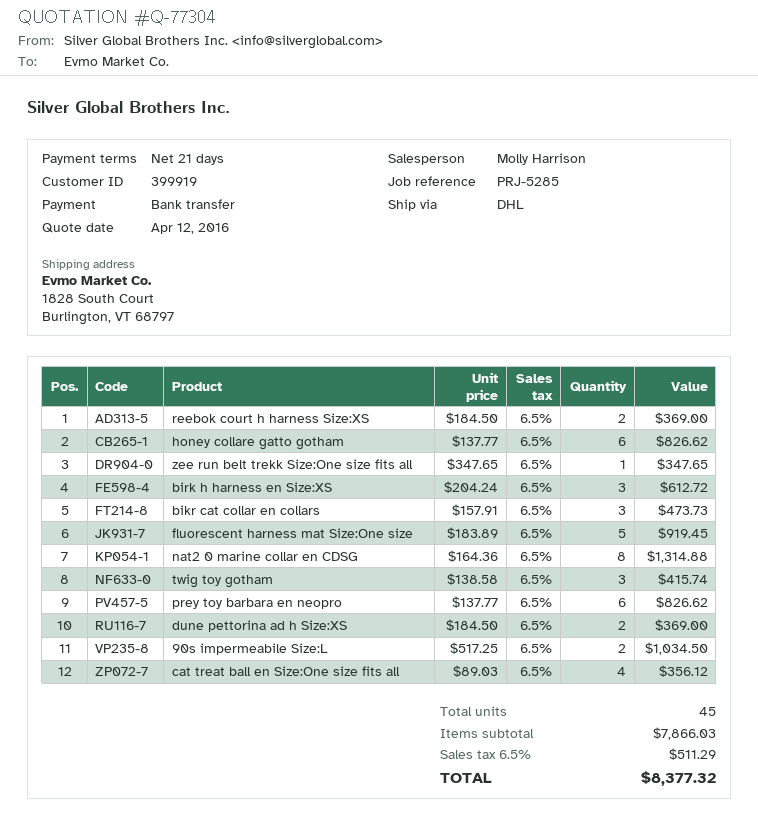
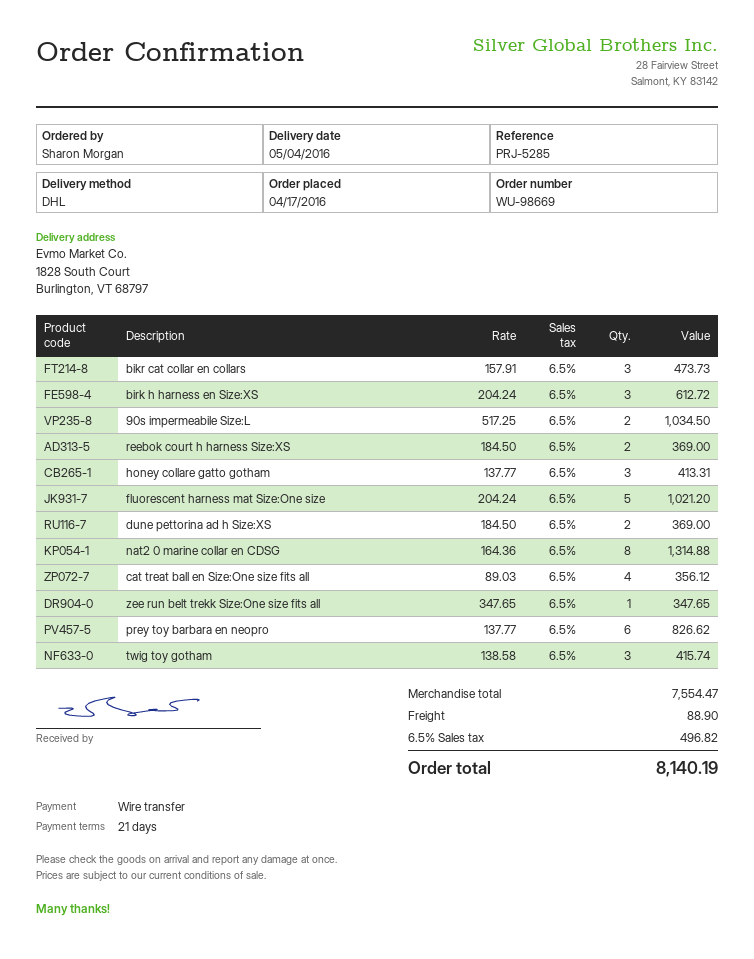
honey collare gatto gotham: 6 x 137.77 = 826.62 -> 3 x 137.77 = 413.31
fluorescent harness mat Size:One size: 5 x 183.89 = 919.45 -> 5 x 204.24 = 1021.20
subtotal: 7866.03 -> 7554.47
shipping: none -> 88.90
tax: 6.5% = 511.29 -> 6.5% = 496.82
total: 8377.32 -> 8140.19

